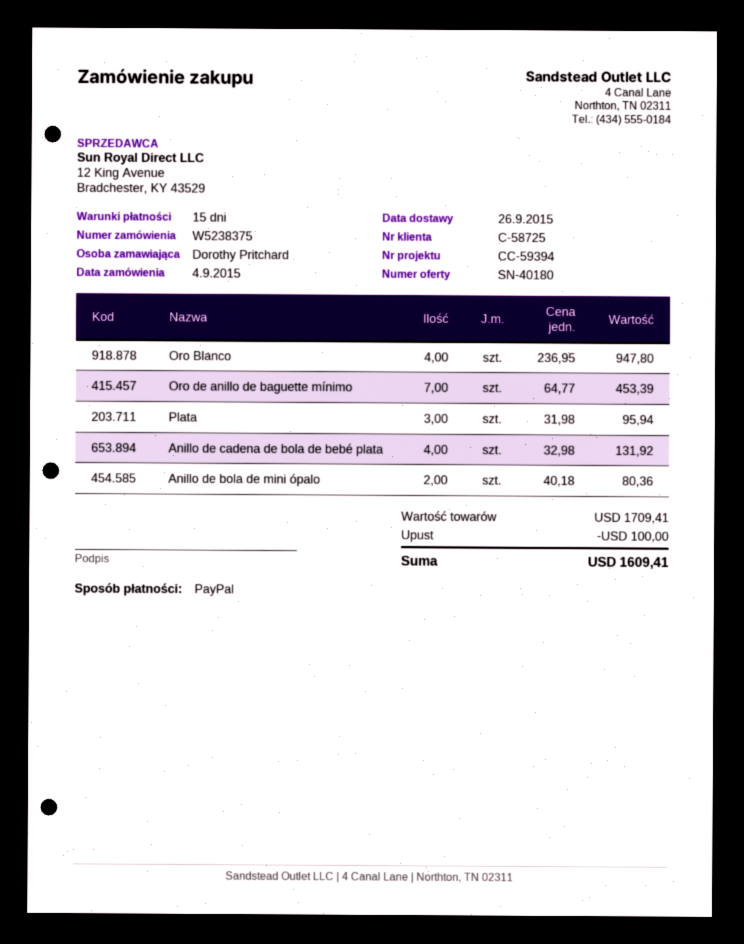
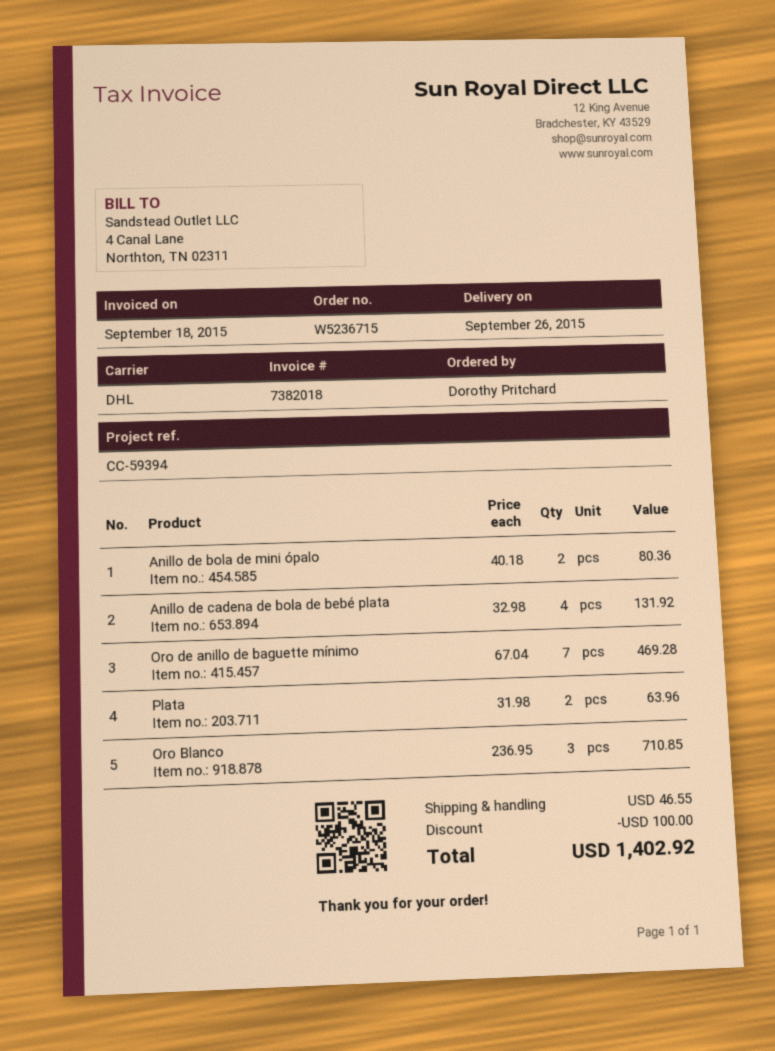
order number: W5238375 -> W5236715
Oro Blanco: 4 x 236.95 = 947.80 -> 3 x 236.95 = 710.85
Oro de anillo de baguette mínimo: 7 x 64.77 = 453.39 -> 7 x 67.04 = 469.28
Plata: 3 x 31.98 = 95.94 -> 2 x 31.98 = 63.96
shipping: none -> 46.55
total: 1609.41 -> 1402.92

